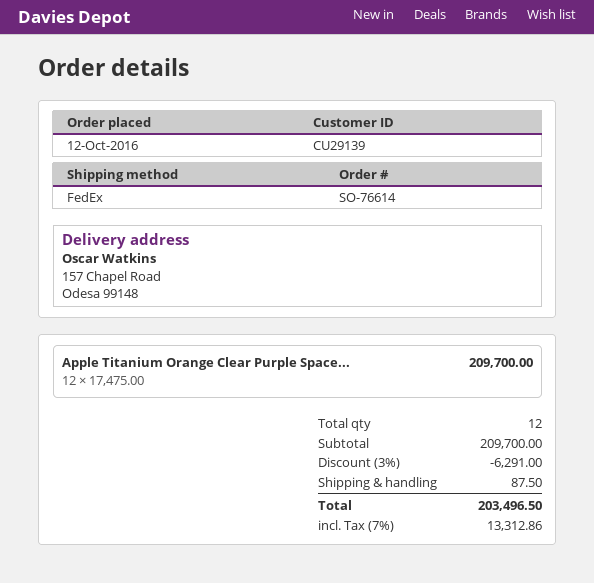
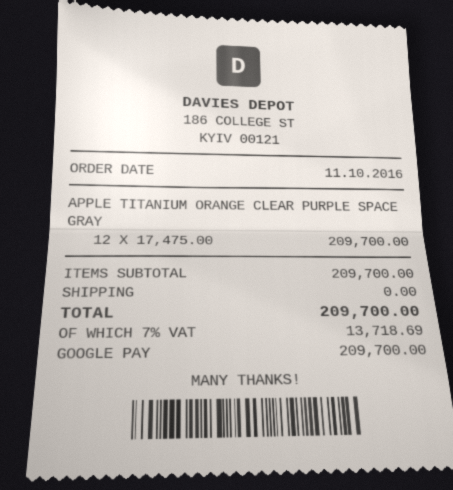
order date: 2016-10-12 -> 2016-10-11
discount: 3% = 6291.00 -> none
shipping: 87.50 -> 0.00
tax: 7% = 13312.86 -> 7% = 13718.69
total: 203496.50 -> 209700.00

